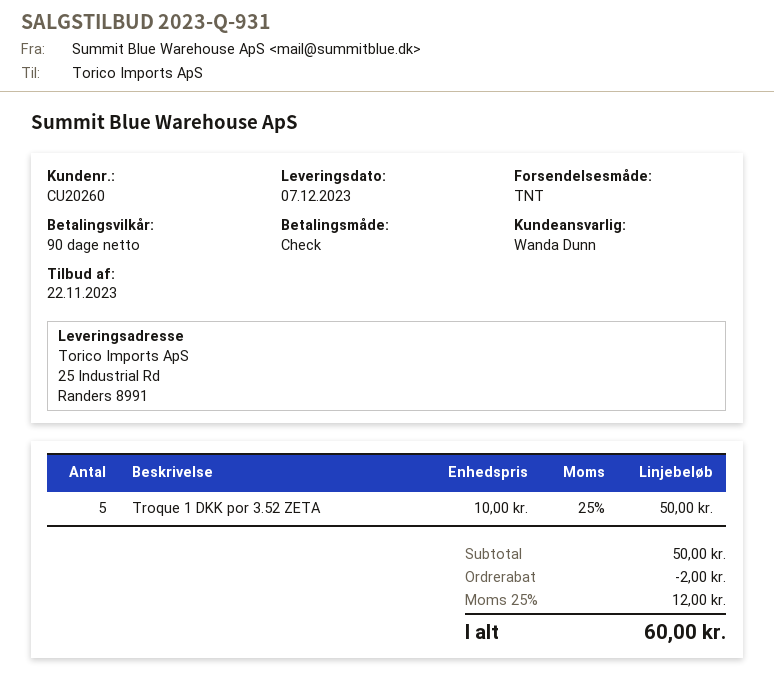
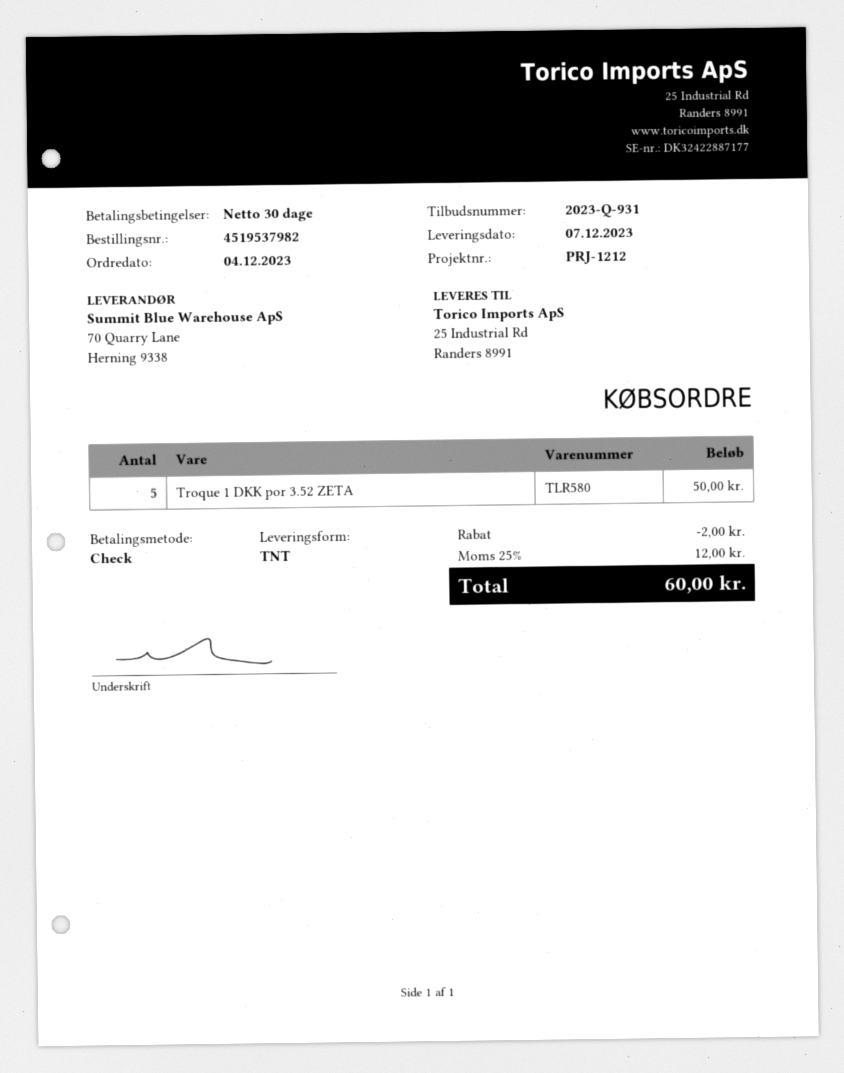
payment terms: 90 days -> 30 days

